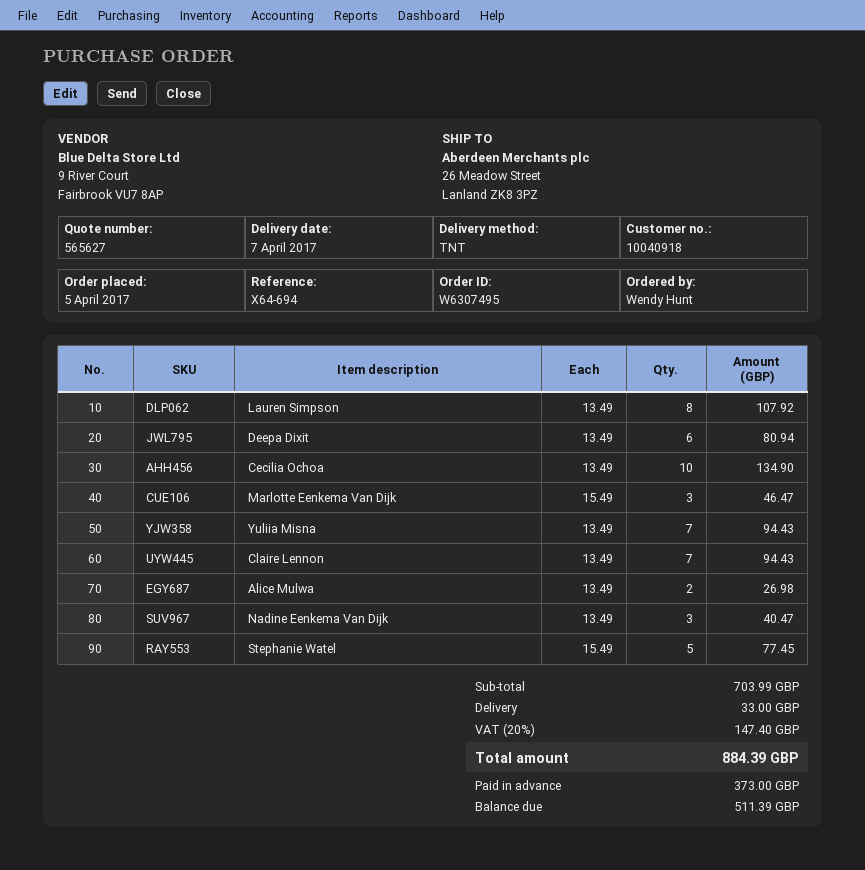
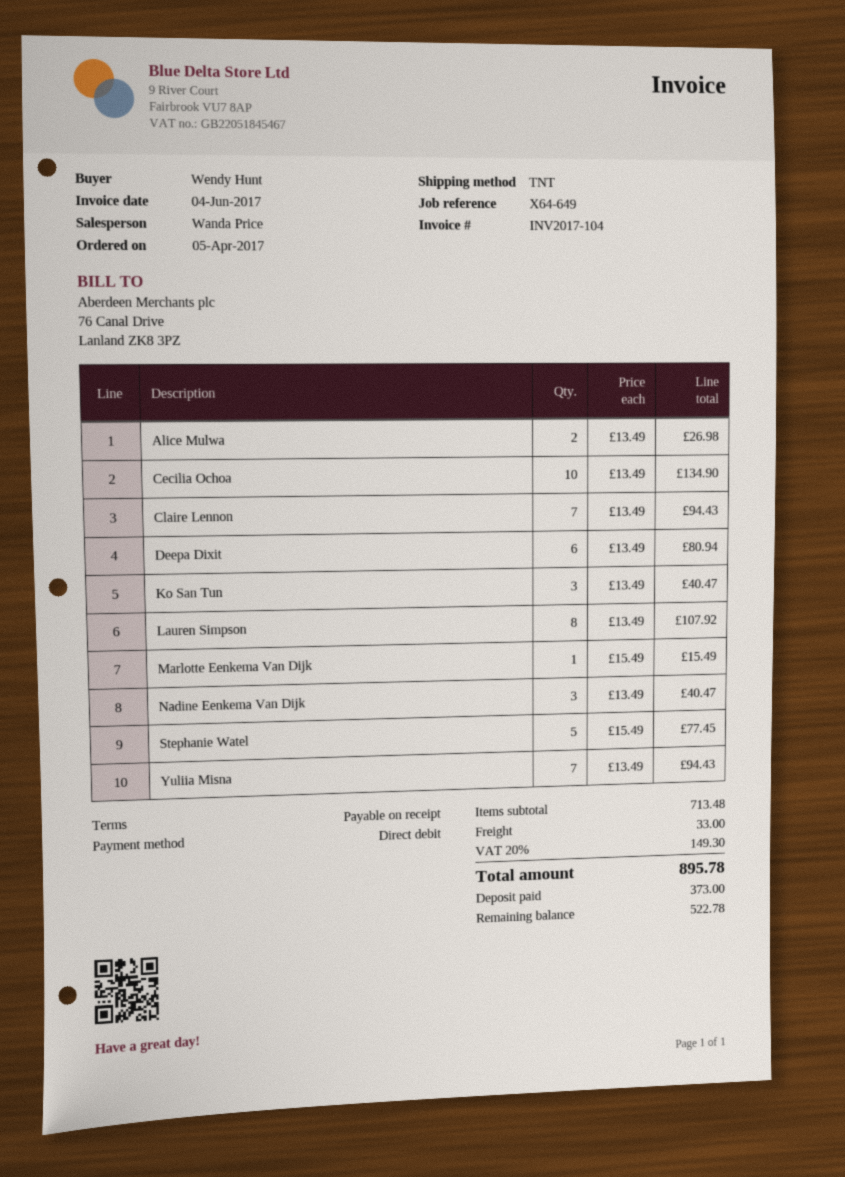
reference: X64-694 -> X64-649
Marlotte Eenkema Van Dijk: 3 x 15.49 = 46.47 -> 1 x 15.49 = 15.49
Ko San Tun: none -> 3 x 13.49 = 40.47
subtotal: 703.99 -> 713.48
tax: 20% = 147.40 -> 20% = 149.30
total: 884.39 -> 895.78
balance: 511.39 -> 522.78

